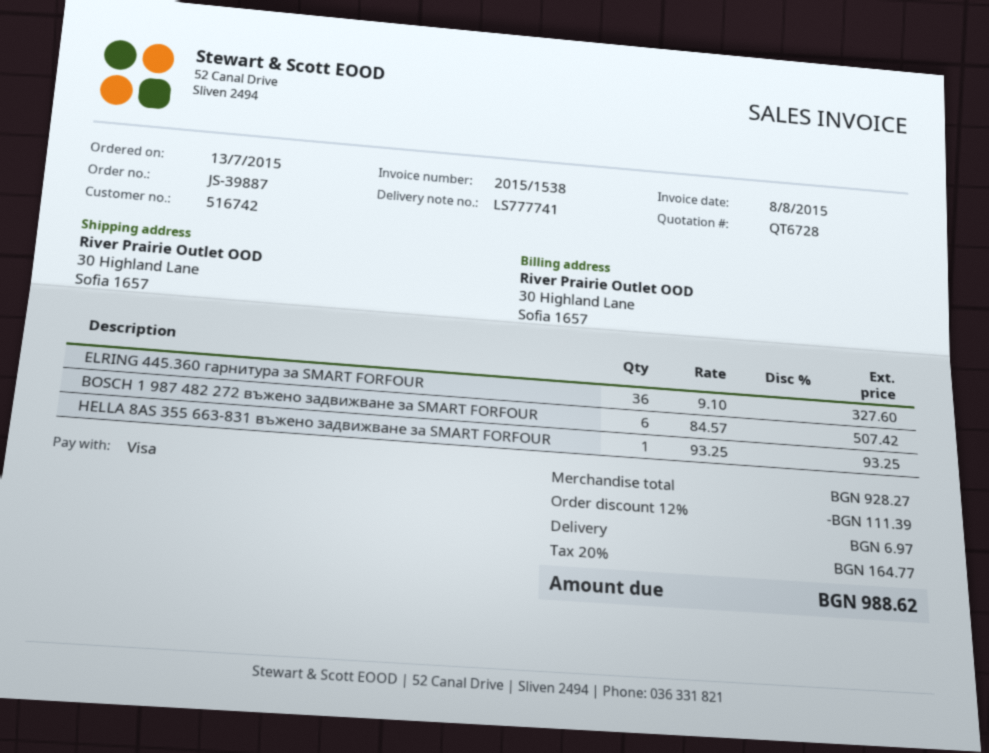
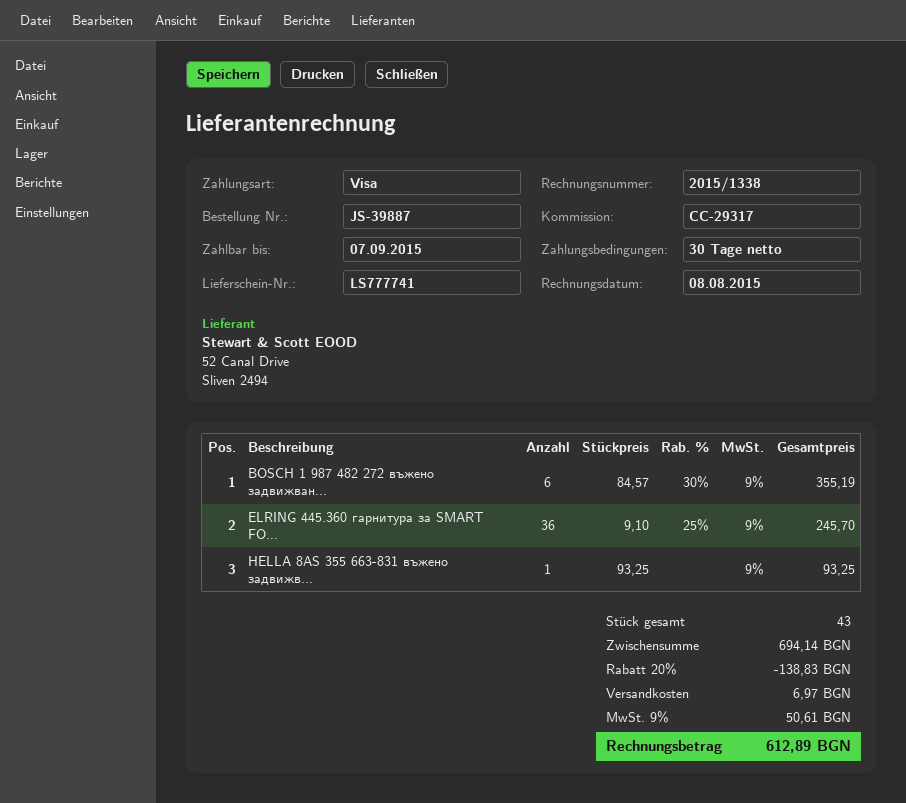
invoice number: 2015/1538 -> 2015/1338
ELRING 445.360 гарнитура за SMART FORFOUR: 36 x 9.10 = 327.60 -> 36 x 9.10 - 25% = 245.70
BOSCH 1 987 482 272 въжено задвижване за SMART FORFOUR: 6 x 84.57 = 507.42 -> 6 x 84.57 - 30% = 355.19
subtotal: 928.27 -> 694.14
discount: 12% = 111.39 -> 20% = 138.83
tax: 20% = 164.77 -> 9% = 50.61
total: 988.62 -> 612.89

